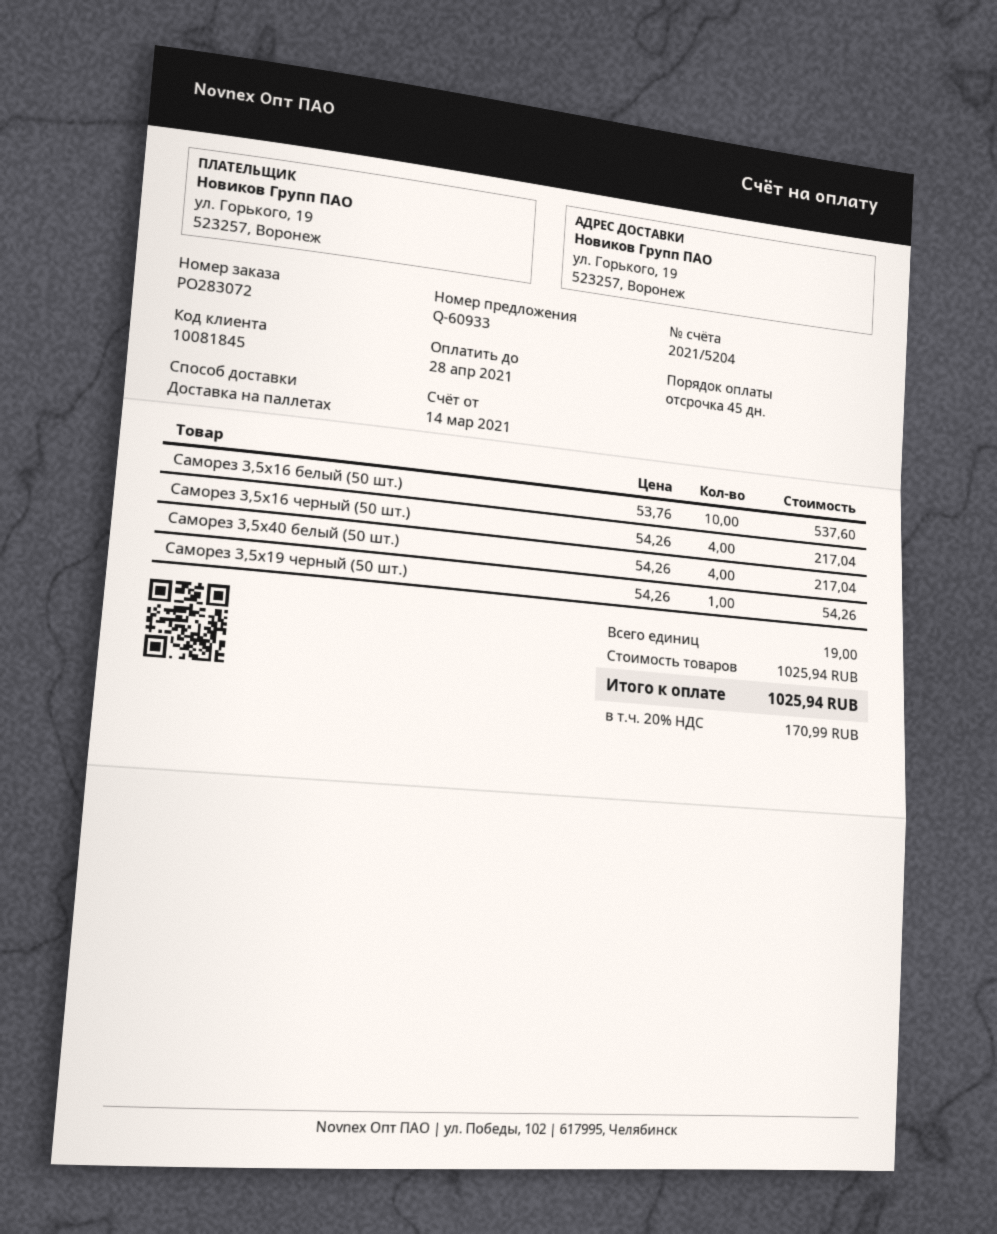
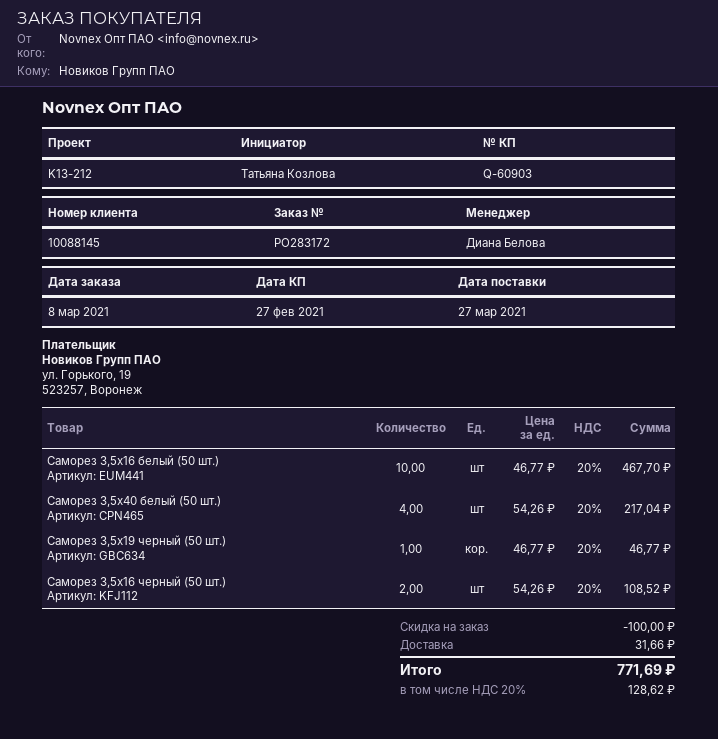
quote number: Q-60933 -> Q-60903
order number: PO283072 -> PO283172
customer number: 10081845 -> 10088145
Саморез 3,5х16 белый (50 шт.): 10 x 53.76 = 537.60 -> 10 x 46.77 = 467.70
Саморез 3,5х16 черный (50 шт.): 4 x 54.26 = 217.04 -> 2 x 54.26 = 108.52
Саморез 3,5х19 черный (50 шт.): 1 x 54.26 = 54.26 -> 1 x 46.77 = 46.77
discount: none -> 100.00
shipping: none -> 31.66
tax: 20% = 170.99 -> 20% = 128.62
total: 1025.94 -> 771.69

